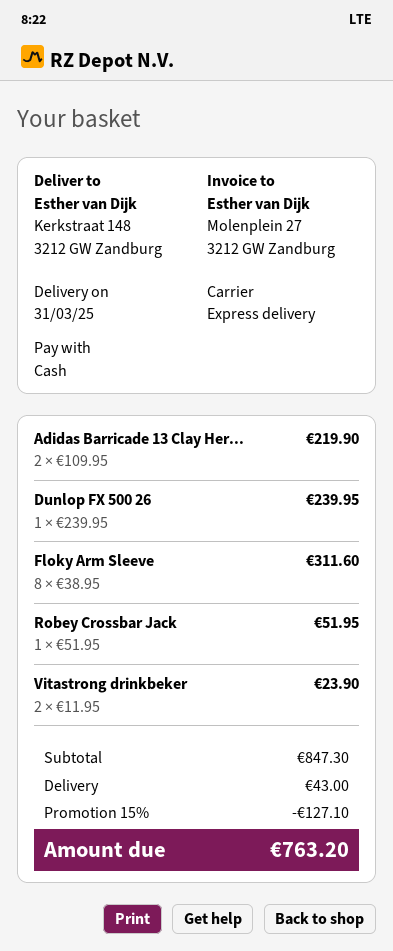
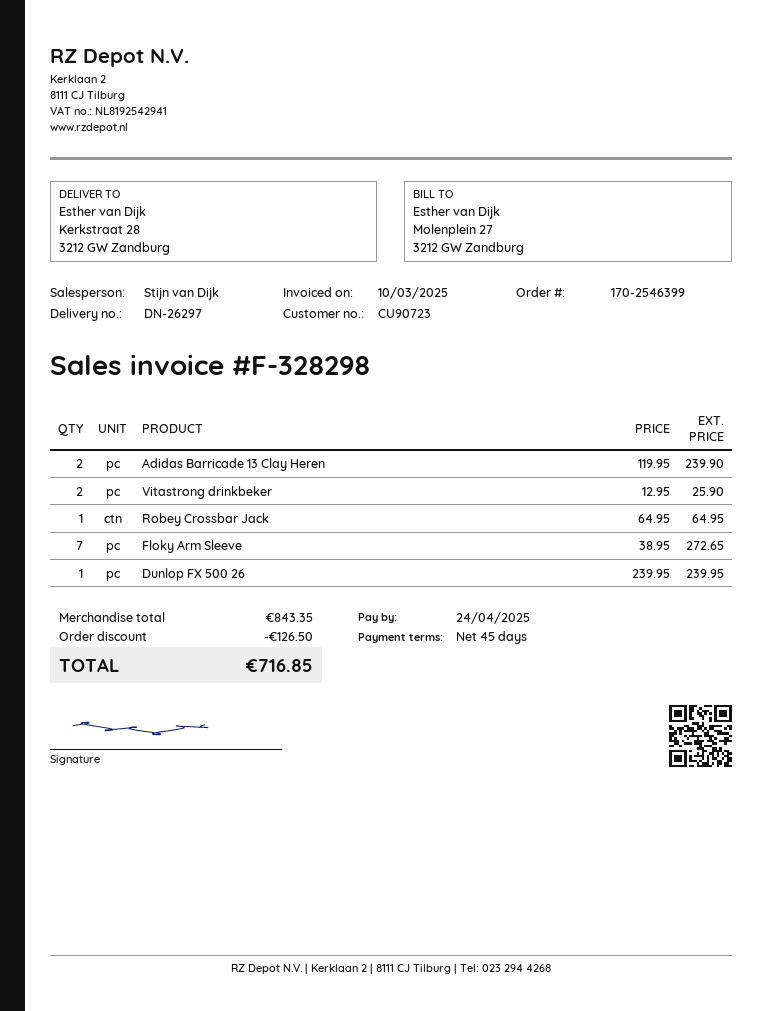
ship to: Kerkstraat 148, 3212 GW Zandburg -> Kerkstraat 28, 3212 GW Zandburg
Adidas Barricade 13 Clay Her...: 2 x 109.95 = 219.90 -> 2 x 119.95 = 239.90
Floky Arm Sleeve: 8 x 38.95 = 311.60 -> 7 x 38.95 = 272.65
Robey Crossbar Jack: 1 x 51.95 = 51.95 -> 1 x 64.95 = 64.95
Vitastrong drinkbeker: 2 x 11.95 = 23.90 -> 2 x 12.95 = 25.90
subtotal: 847.30 -> 843.35
discount: 127.10 -> 126.50
shipping: 43.00 -> none
total: 763.20 -> 716.85

